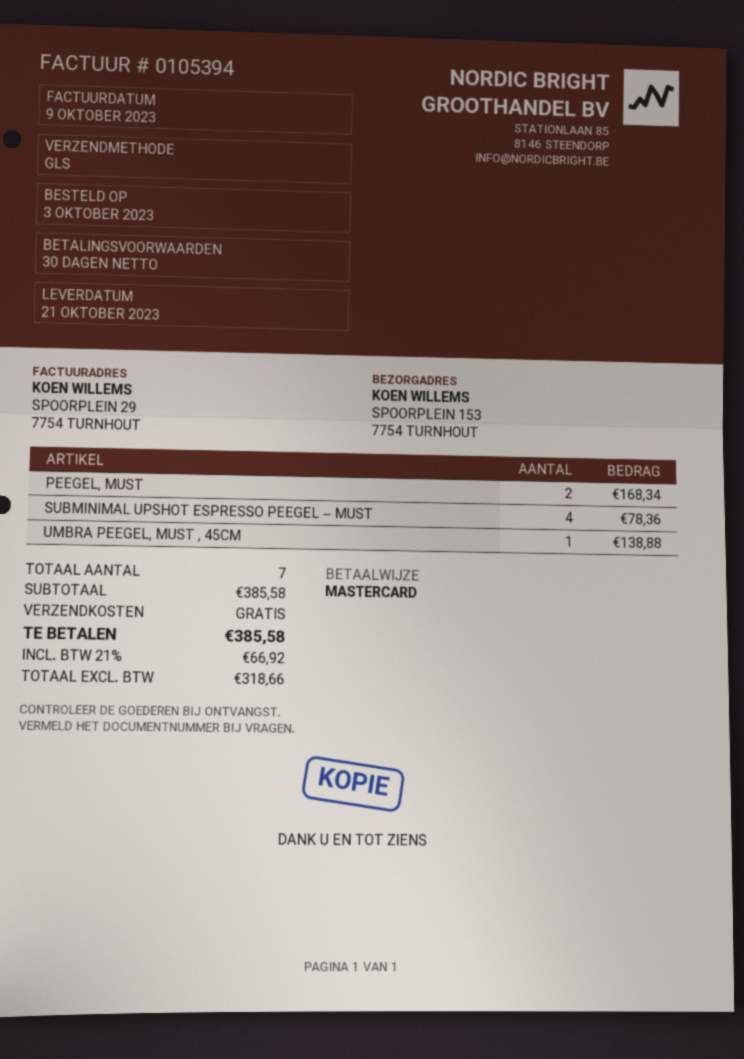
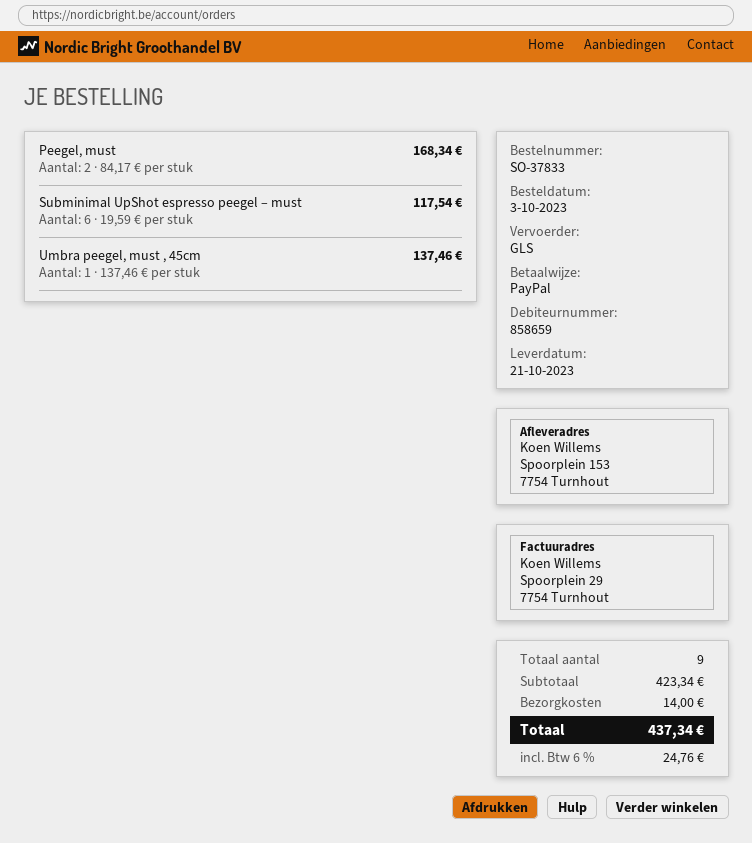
payment method: Mastercard -> PayPal
SUBMINIMAL UPSHOT ESPRESSO PEEGEL – MUST: 4 for 78.36 -> 6 for 117.54
UMBRA PEEGEL, MUST , 45CM: 1 for 138.88 -> 1 for 137.46
total quantity: 7 -> 9
subtotal: 385.58 -> 423.34
shipping: 0.00 -> 14.00
tax: 21% = 66.92 -> 6% = 24.76
total: 385.58 -> 437.34

